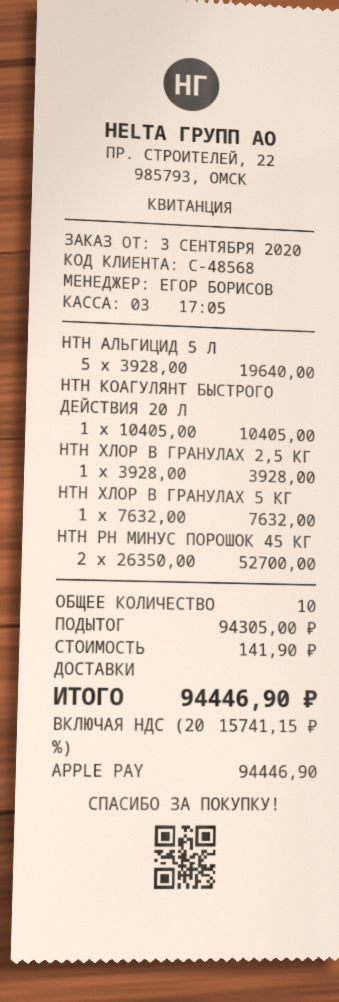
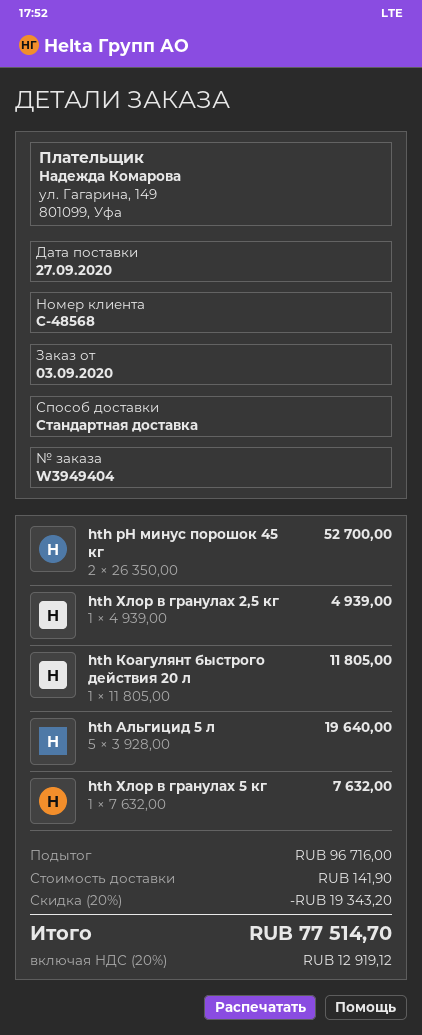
HTH КОАГУЛЯНТ БЫСТРОГО ДЕЙСТВИЯ 20 Л: 1 x 10405.00 = 10405.00 -> 1 x 11805.00 = 11805.00
HTH ХЛОР В ГРАНУЛАХ 2,5 КГ: 1 x 3928.00 = 3928.00 -> 1 x 4939.00 = 4939.00
subtotal: 94305.00 -> 96716.00
discount: none -> 20% = 19343.20
tax: 20% = 15741.15 -> 20% = 12919.12
total: 94446.90 -> 77514.70

